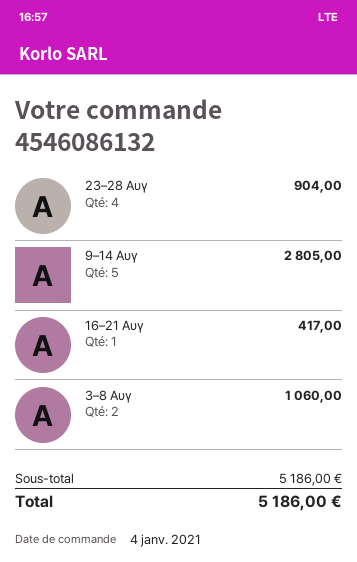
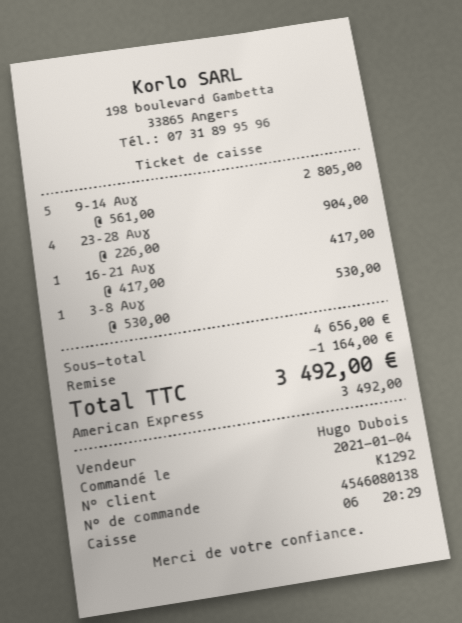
order number: 4546086132 -> 4546080138
3–8 Αυγ: 2 for 1060.00 -> 1 for 530.00
subtotal: 5186.00 -> 4656.00
discount: none -> 1164.00
total: 5186.00 -> 3492.00

